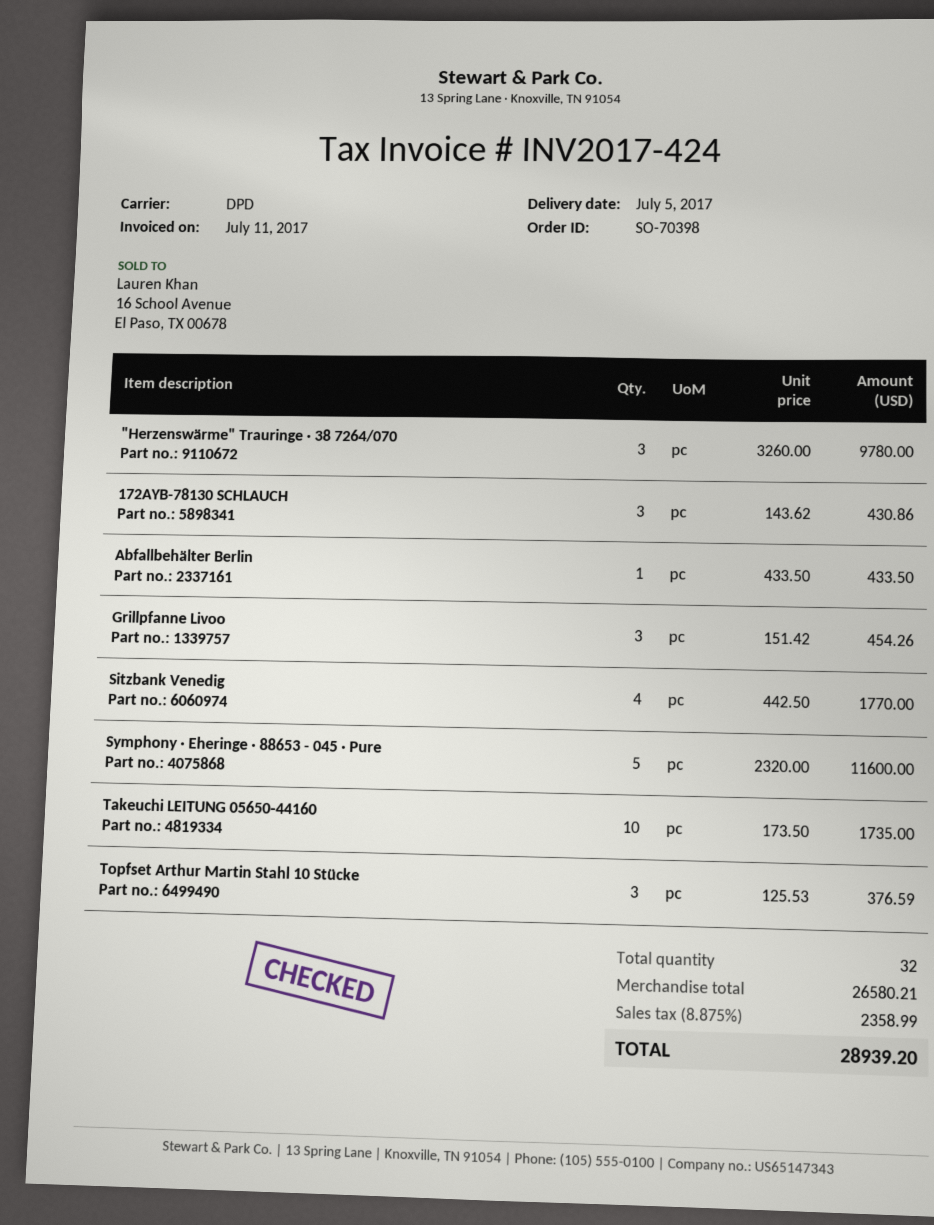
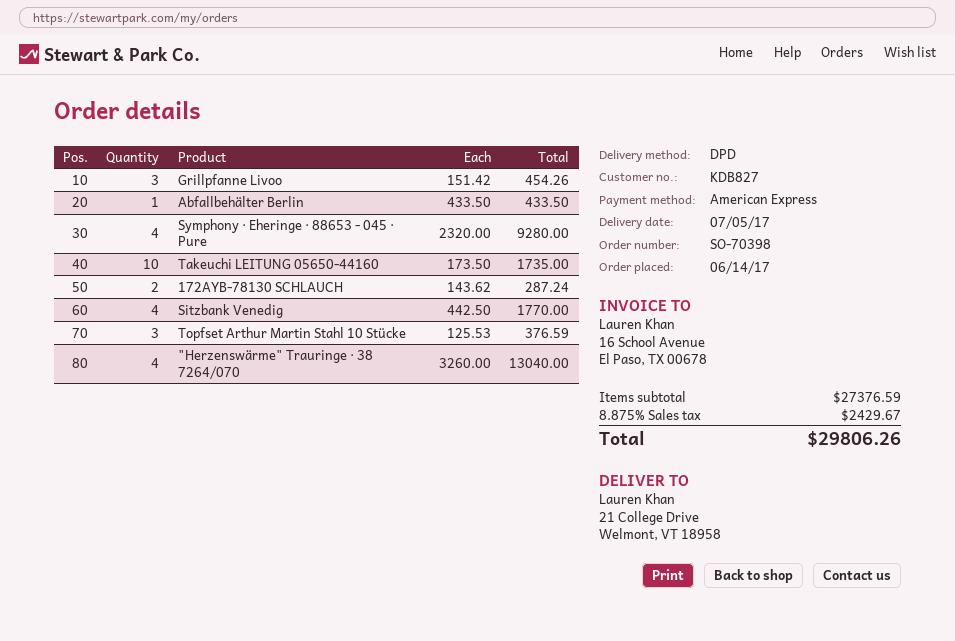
"Herzenswärme" Trauringe · 38 7264/070: 3 x 3260.00 = 9780.00 -> 4 x 3260.00 = 13040.00
172AYB-78130 SCHLAUCH: 3 x 143.62 = 430.86 -> 2 x 143.62 = 287.24
Symphony · Eheringe · 88653 - 045 · Pure: 5 x 2320.00 = 11600.00 -> 4 x 2320.00 = 9280.00
subtotal: 26580.21 -> 27376.59
tax: 8.875% = 2358.99 -> 8.875% = 2429.67
total: 28939.20 -> 29806.26

